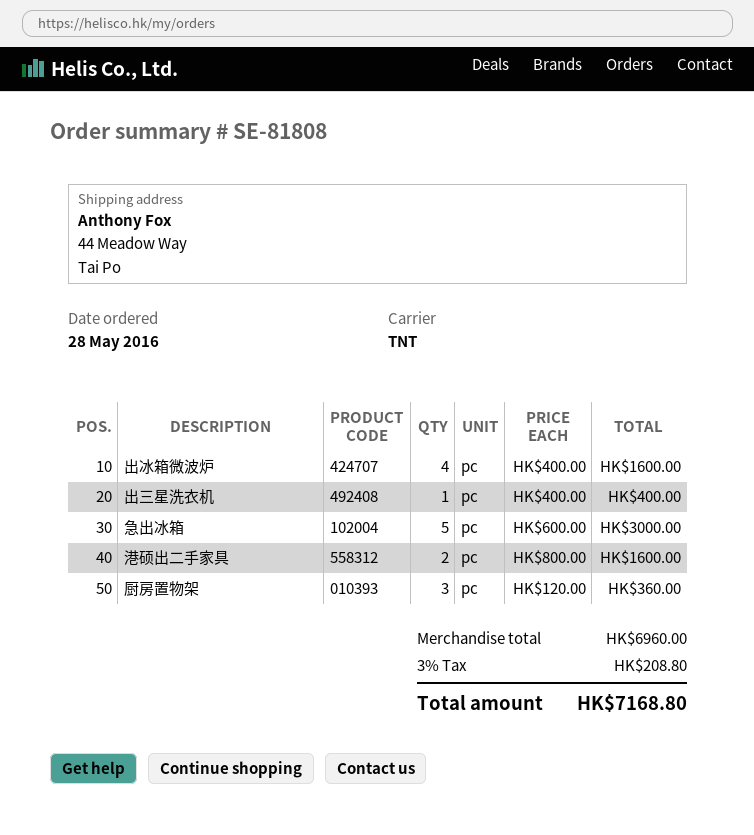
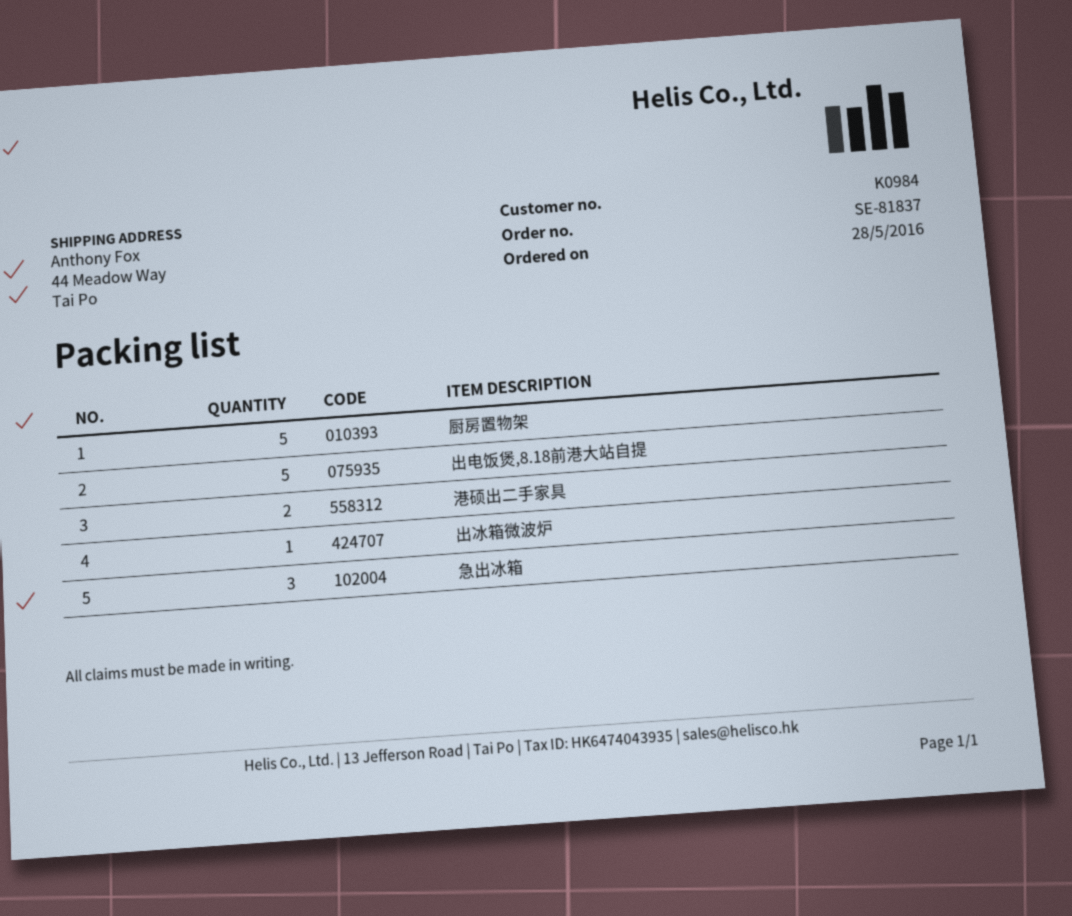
order number: SE-81808 -> SE-81837
出冰箱微波炉: 4 -> 1
出三星洗衣机: 1 -> none
急出冰箱: 5 -> 3
厨房置物架: 3 -> 5
出电饭煲,8.18前港大站自提: none -> 5

